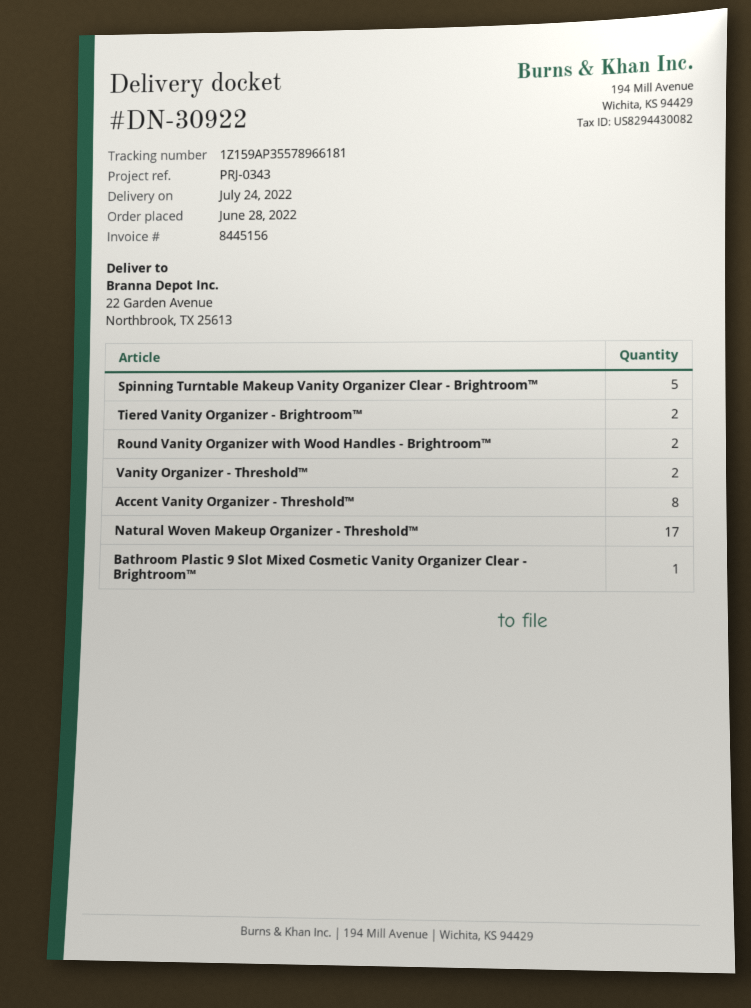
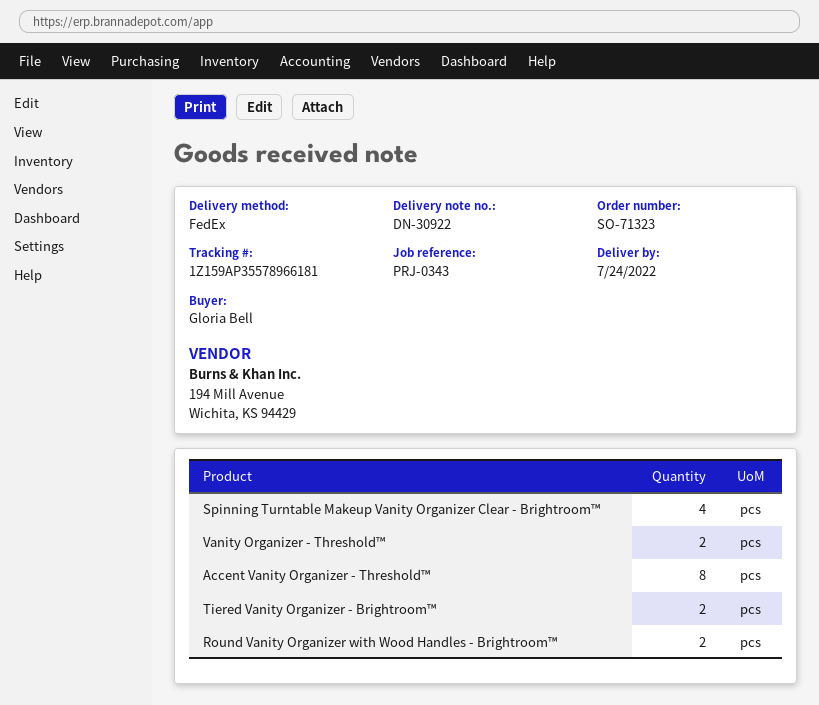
Spinning Turntable Makeup Vanity Organizer Clear - Brightroom™: 5 -> 4
Natural Woven Makeup Organizer - Threshold™: 17 -> none
Bathroom Plastic 9 Slot Mixed Cosmetic Vanity Organizer Clear - Brightroom™: 1 -> none

